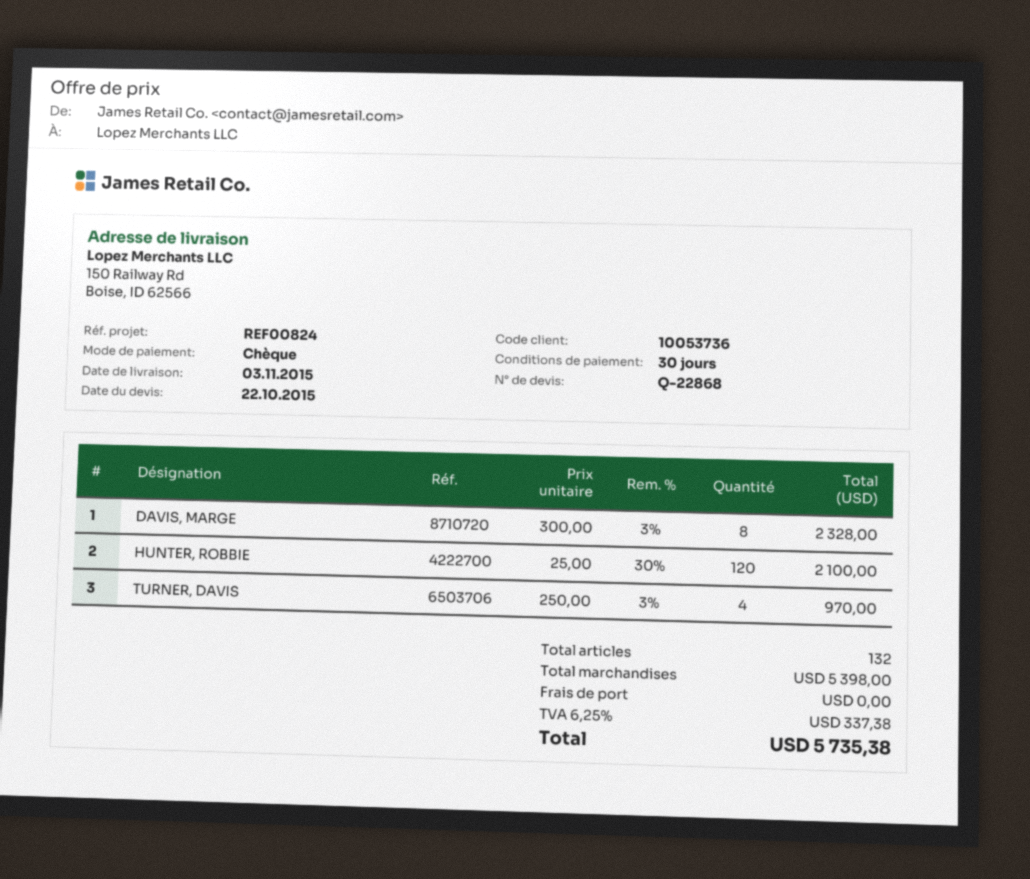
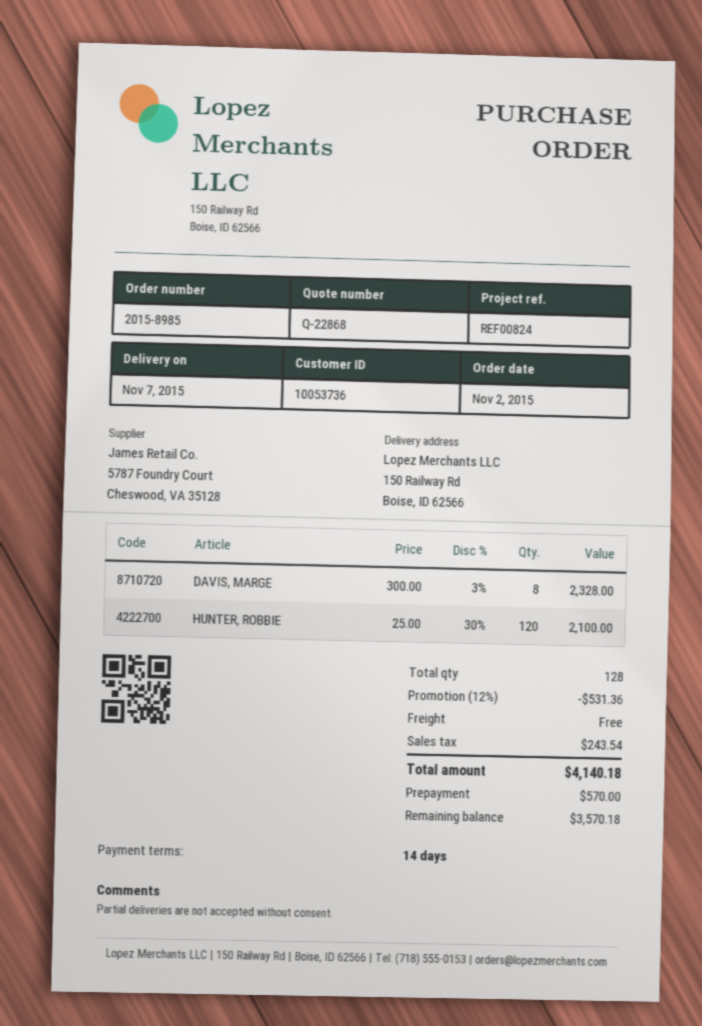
delivery date: 2015-11-03 -> 2015-11-07
payment terms: 30 days -> 14 days
TURNER, DAVIS: 4 x 250.00 - 3% = 970.00 -> none
total quantity: 132 -> 128
discount: none -> 12% = 531.36
tax: 337.38 -> 243.54
total: 5735.38 -> 4140.18

